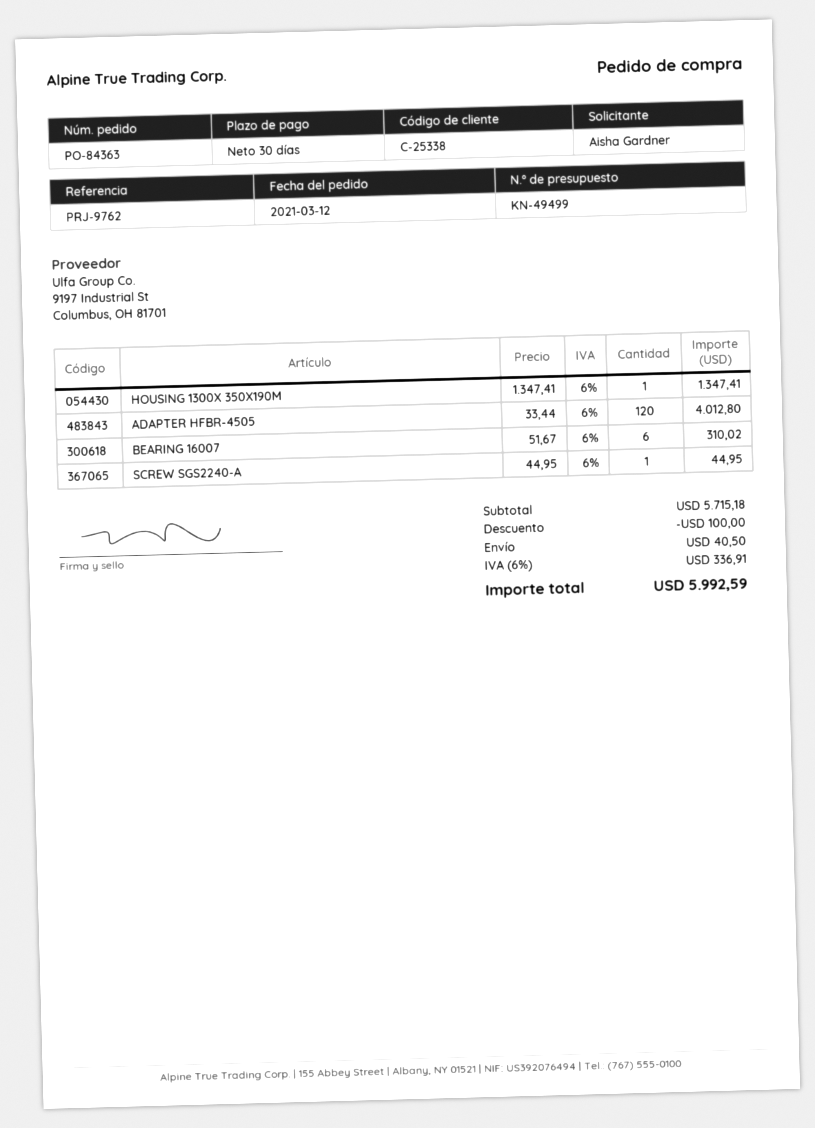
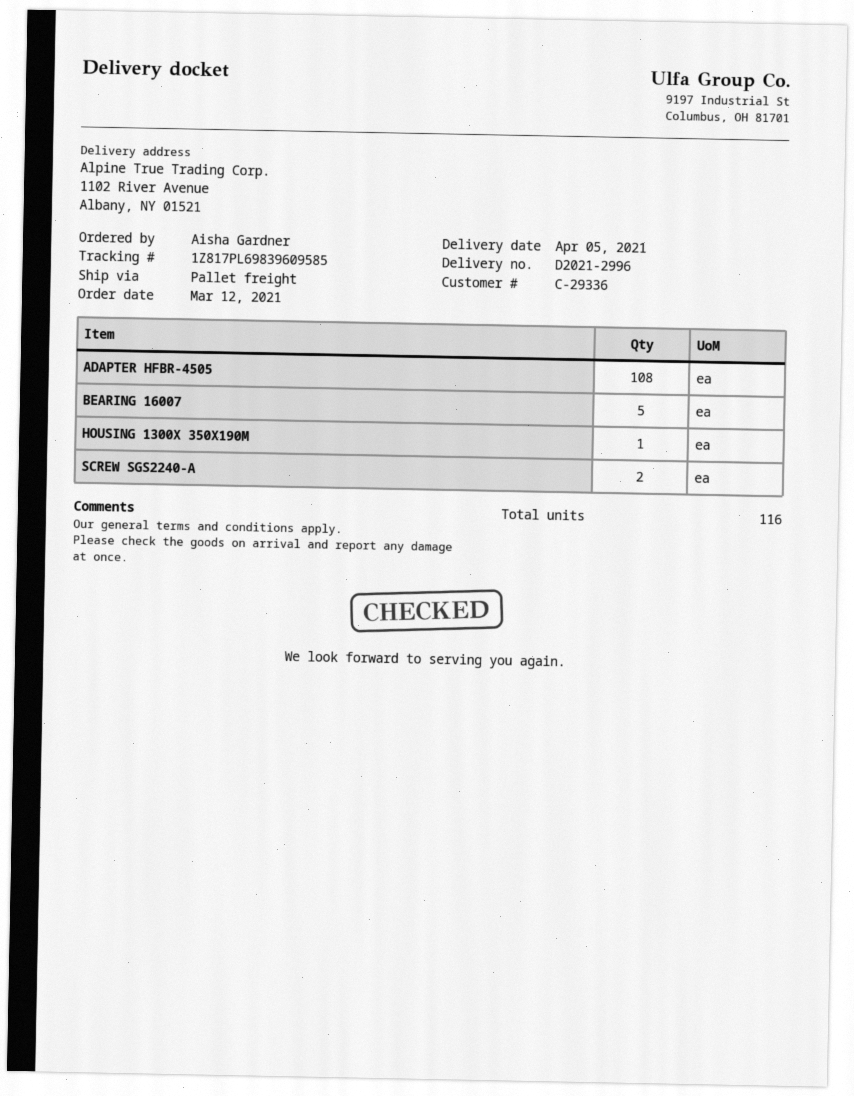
customer number: C-25338 -> C-29336
ADAPTER HFBR-4505: 120 -> 108
BEARING 16007: 6 -> 5
SCREW SGS2240-A: 1 -> 2

